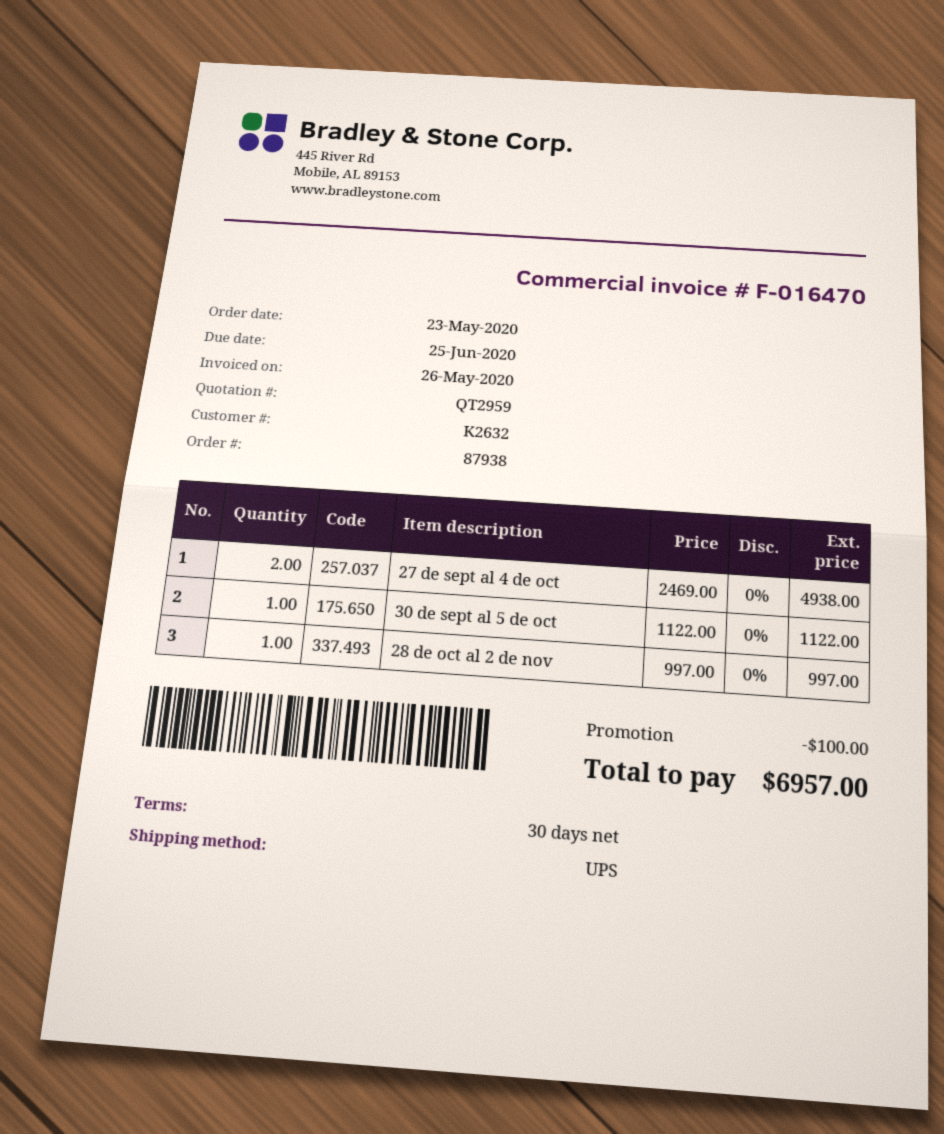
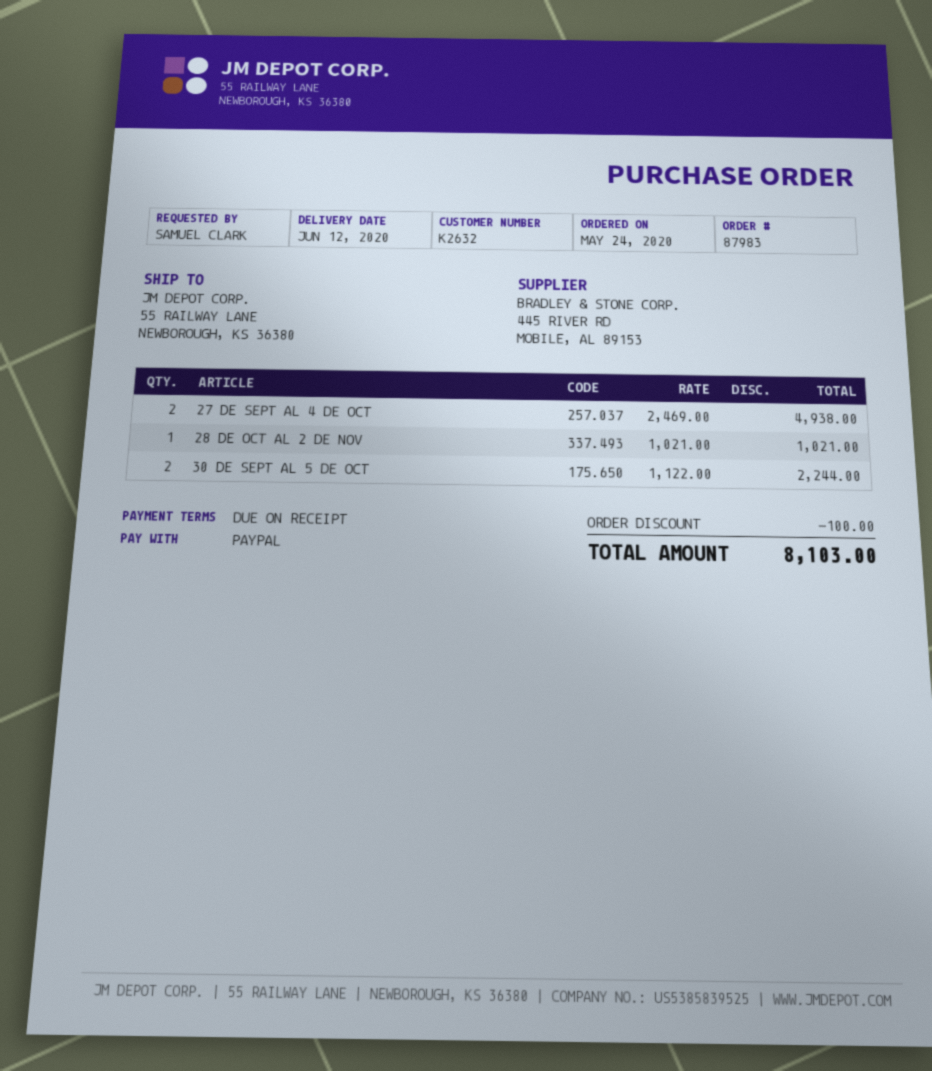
order number: 87938 -> 87983
order date: 2020-05-23 -> 2020-05-24
payment terms: 30 days -> on receipt
30 de sept al 5 de oct: 1 x 1122.00 = 1122.00 -> 2 x 1122.00 = 2244.00
28 de oct al 2 de nov: 1 x 997.00 = 997.00 -> 1 x 1021.00 = 1021.00
total: 6957.00 -> 8103.00

